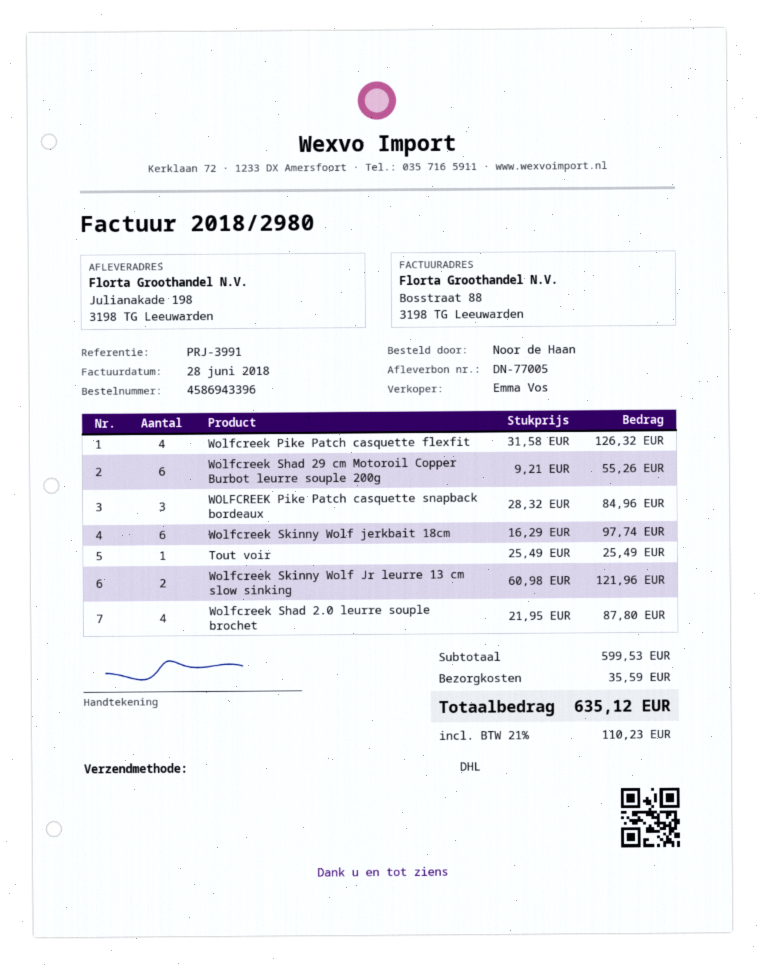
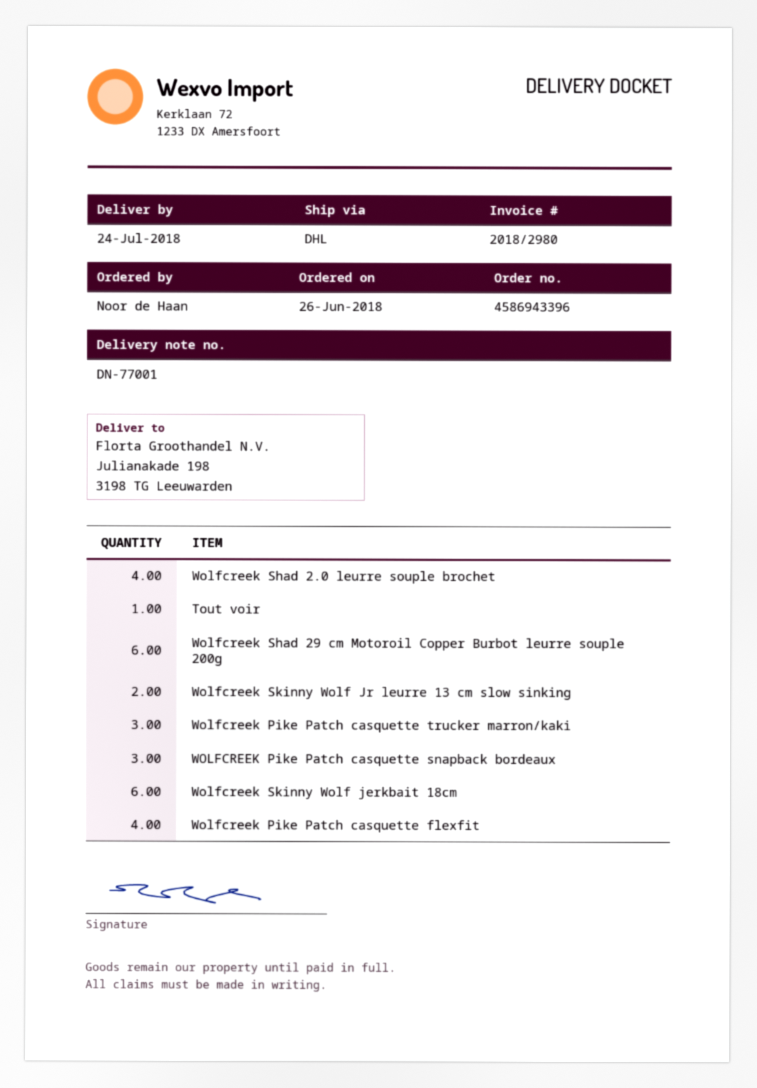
delivery note number: DN-77005 -> DN-77001
Wolfcreek Pike Patch casquette trucker marron/kaki: none -> 3

